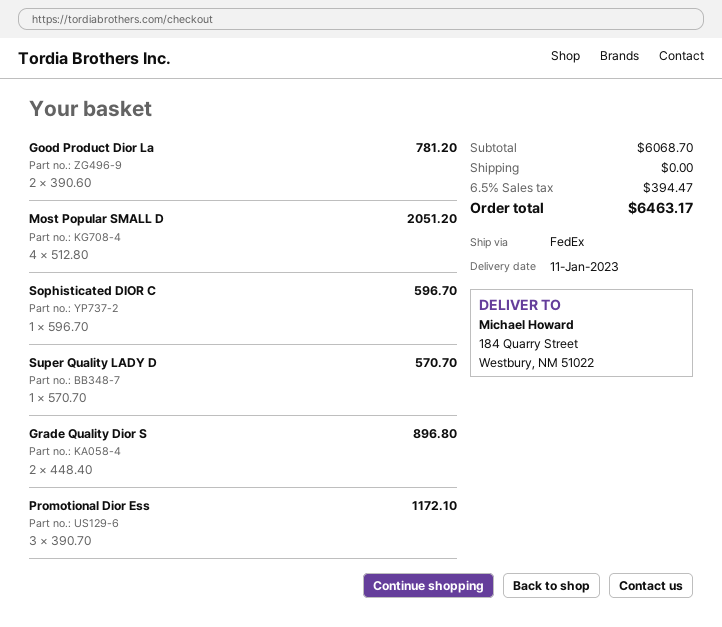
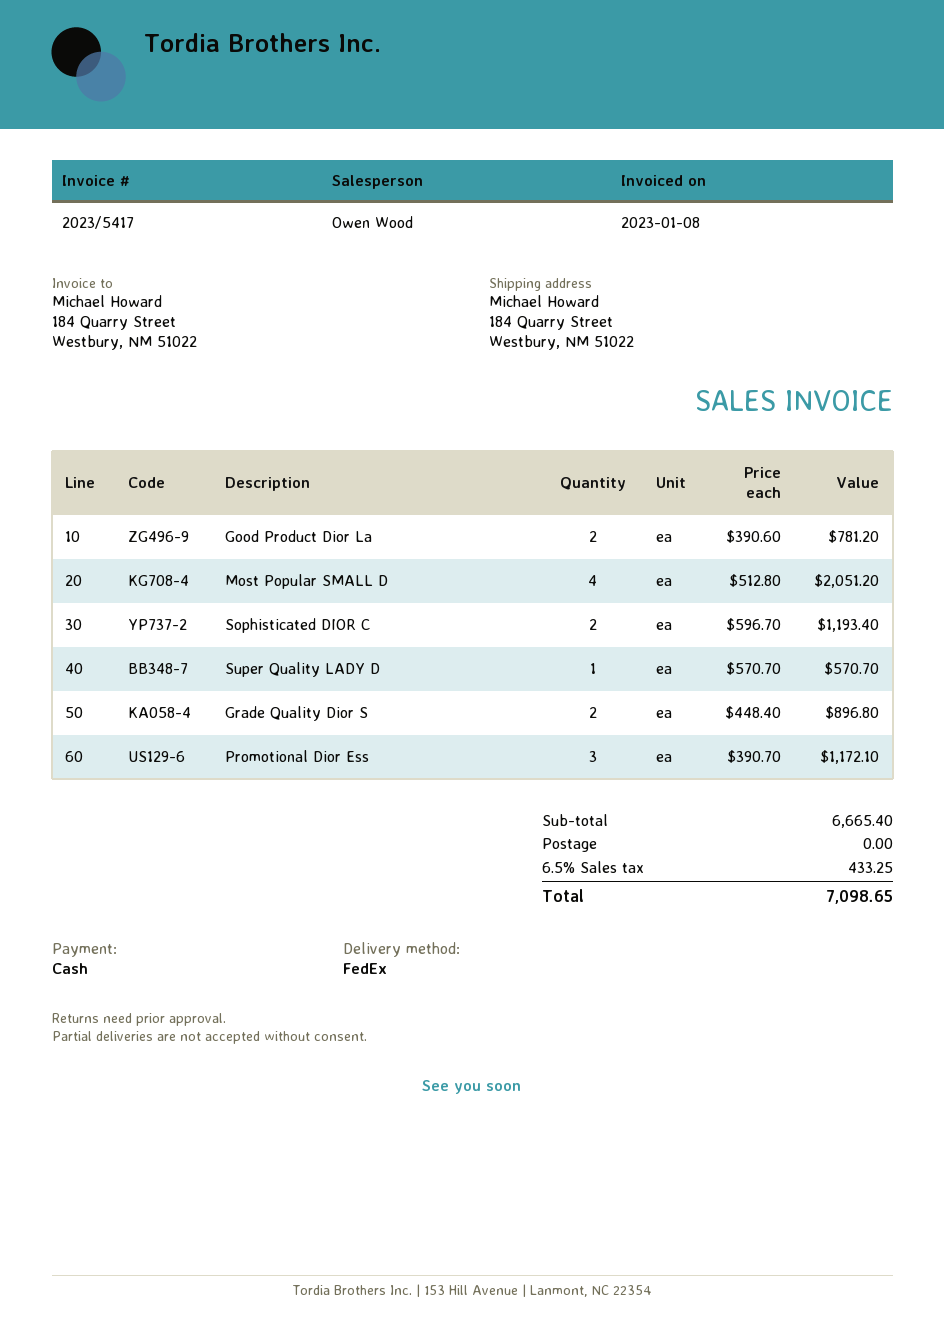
Sophisticated DIOR C: 1 x 596.70 = 596.70 -> 2 x 596.70 = 1193.40
subtotal: 6068.70 -> 6665.40
tax: 6.5% = 394.47 -> 6.5% = 433.25
total: 6463.17 -> 7098.65

